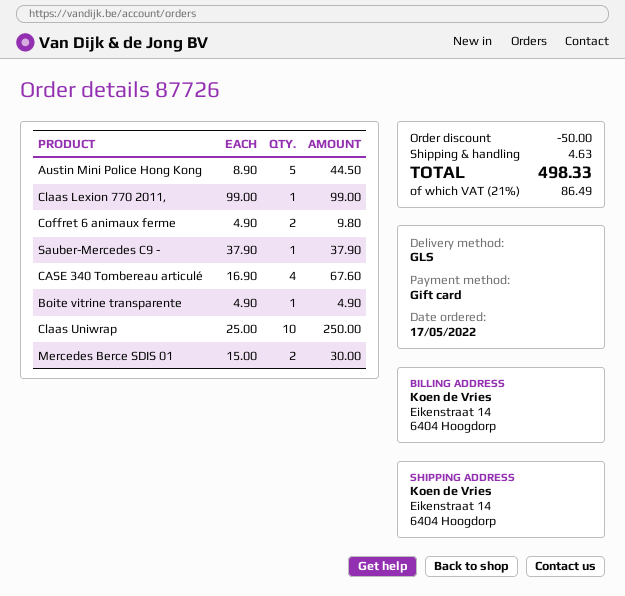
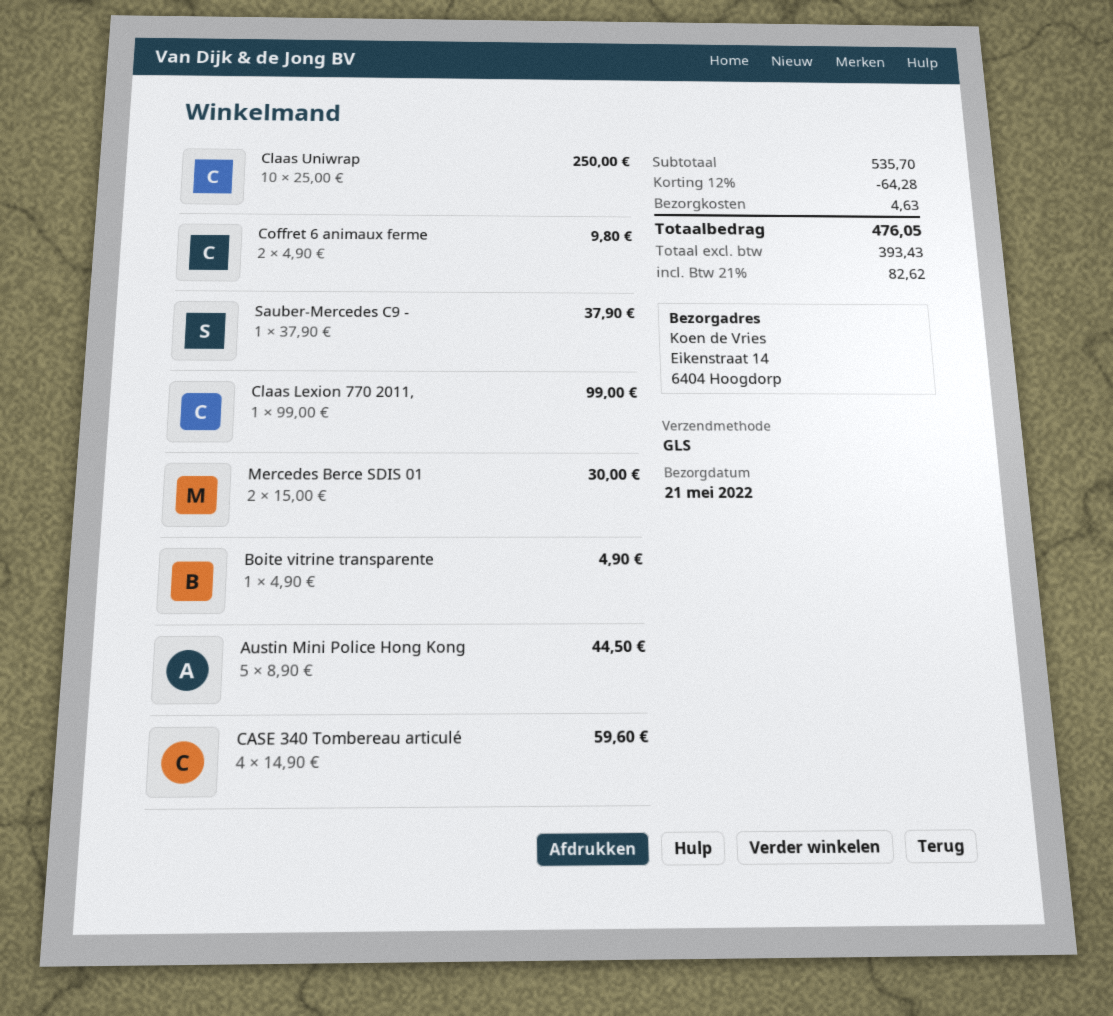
CASE 340 Tombereau articulé: 4 x 16.90 = 67.60 -> 4 x 14.90 = 59.60
discount: 50.00 -> 64.28
tax: 21% = 86.49 -> 21% = 82.62
total: 498.33 -> 476.05

